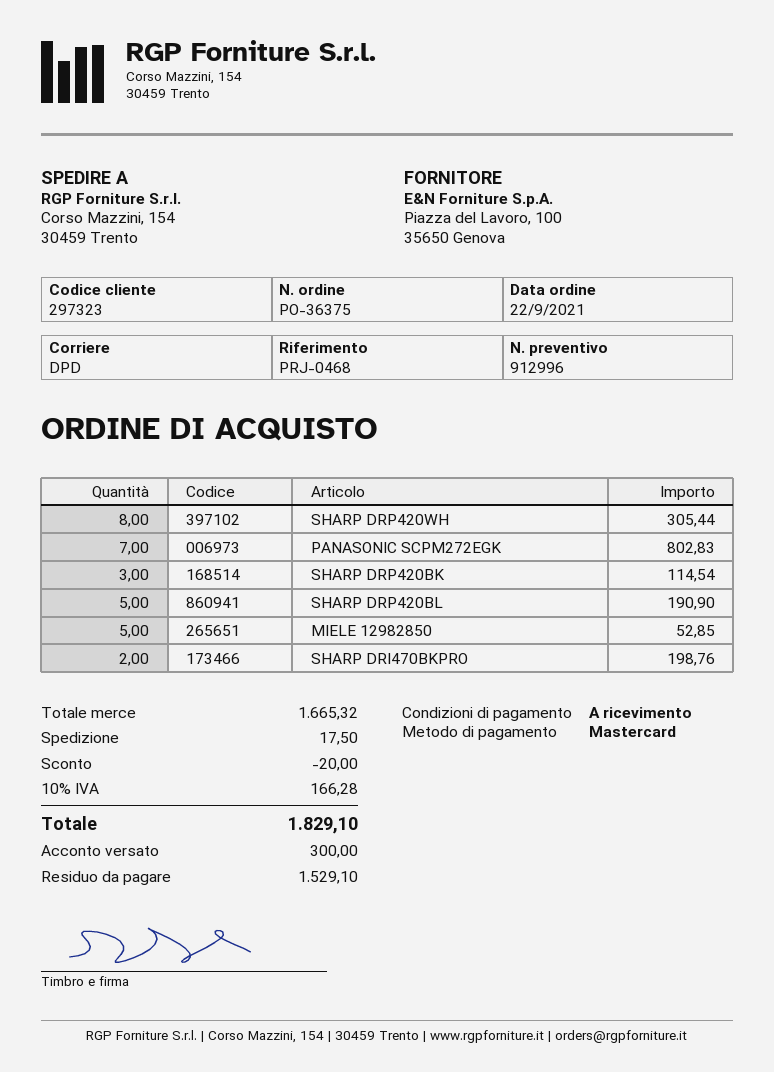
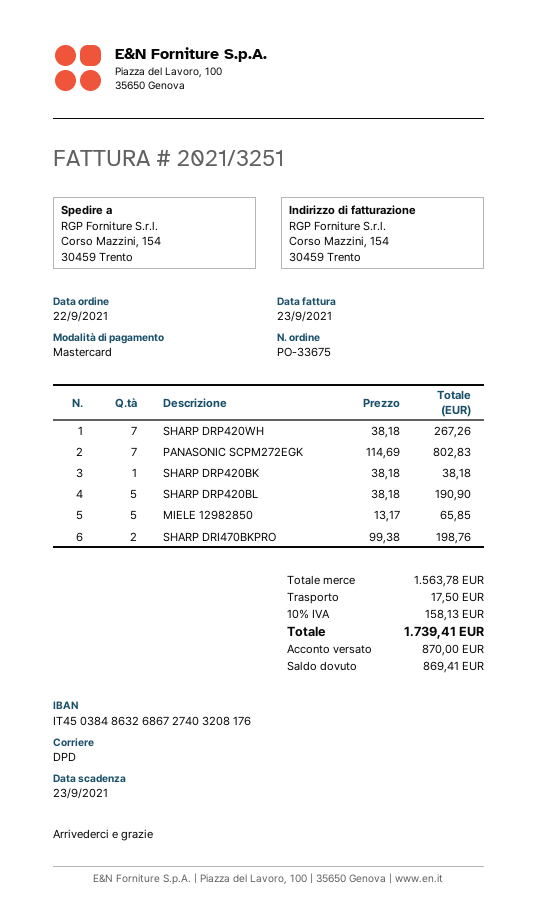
order number: PO-36375 -> PO-33675
SHARP DRP420WH: 8 for 305.44 -> 7 for 267.26
SHARP DRP420BK: 3 for 114.54 -> 1 for 38.18
MIELE 12982850: 5 for 52.85 -> 5 for 65.85
subtotal: 1665.32 -> 1563.78
discount: 20.00 -> none
tax: 10% = 166.28 -> 10% = 158.13
total: 1829.10 -> 1739.41
deposit: 300.00 -> 870.00
balance: 1529.10 -> 869.41

